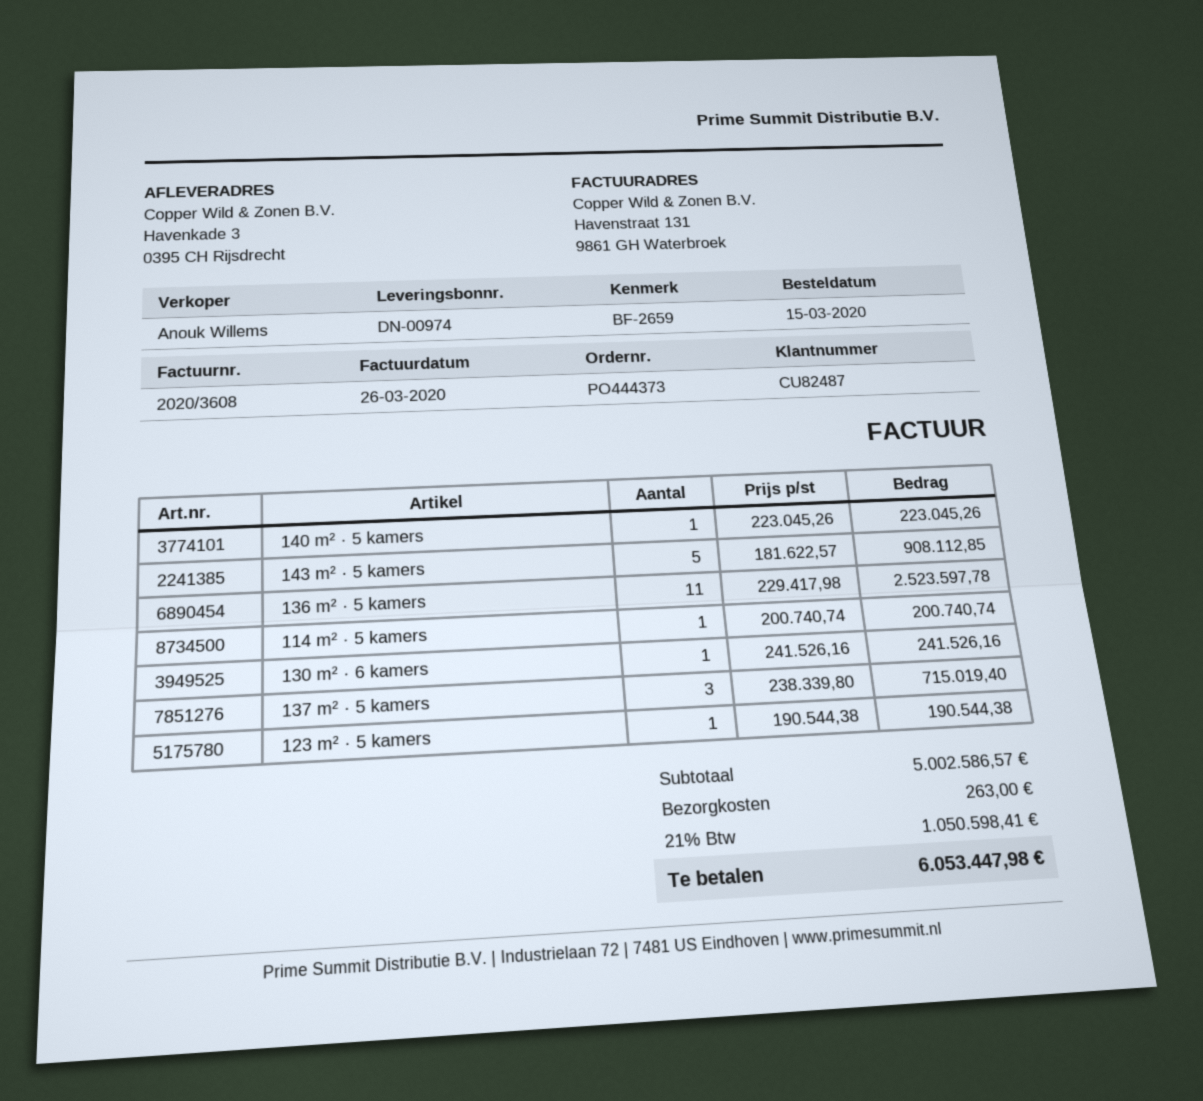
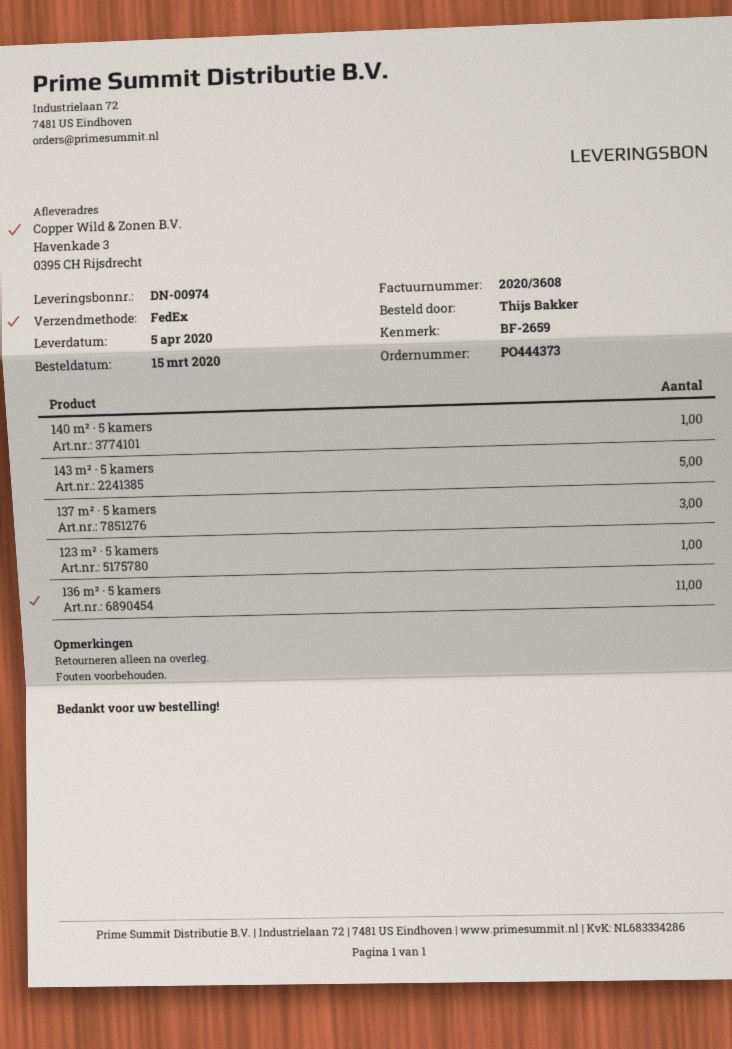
114 m² · 5 kamers: 1 -> none
130 m² · 6 kamers: 1 -> none

